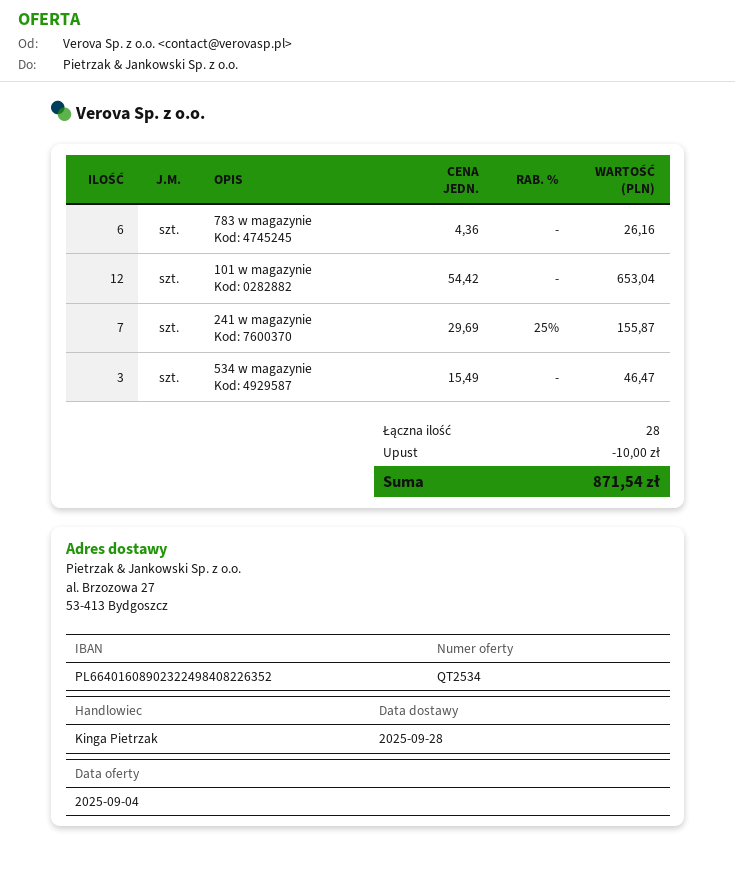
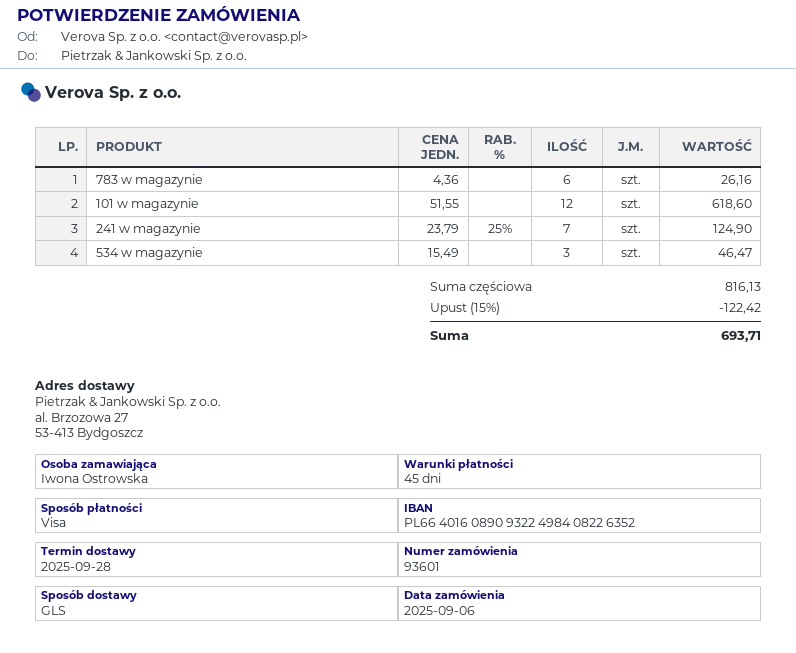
bank account: PL66401608902322498408226352 -> PL66401608909322498408226352
101 w magazynie: 12 x 54.42 = 653.04 -> 12 x 51.55 = 618.60
241 w magazynie: 7 x 29.69 - 25% = 155.87 -> 7 x 23.79 - 25% = 124.90
discount: 10.00 -> 122.42
total: 871.54 -> 693.71

